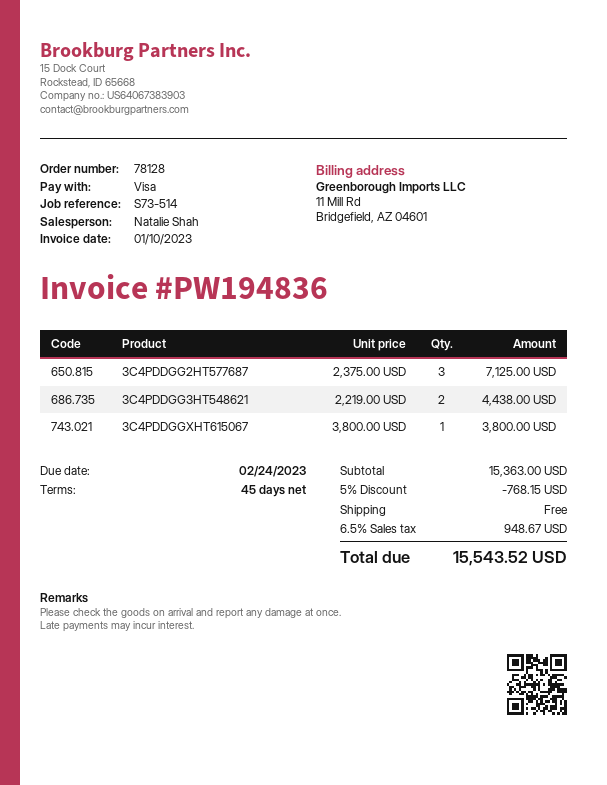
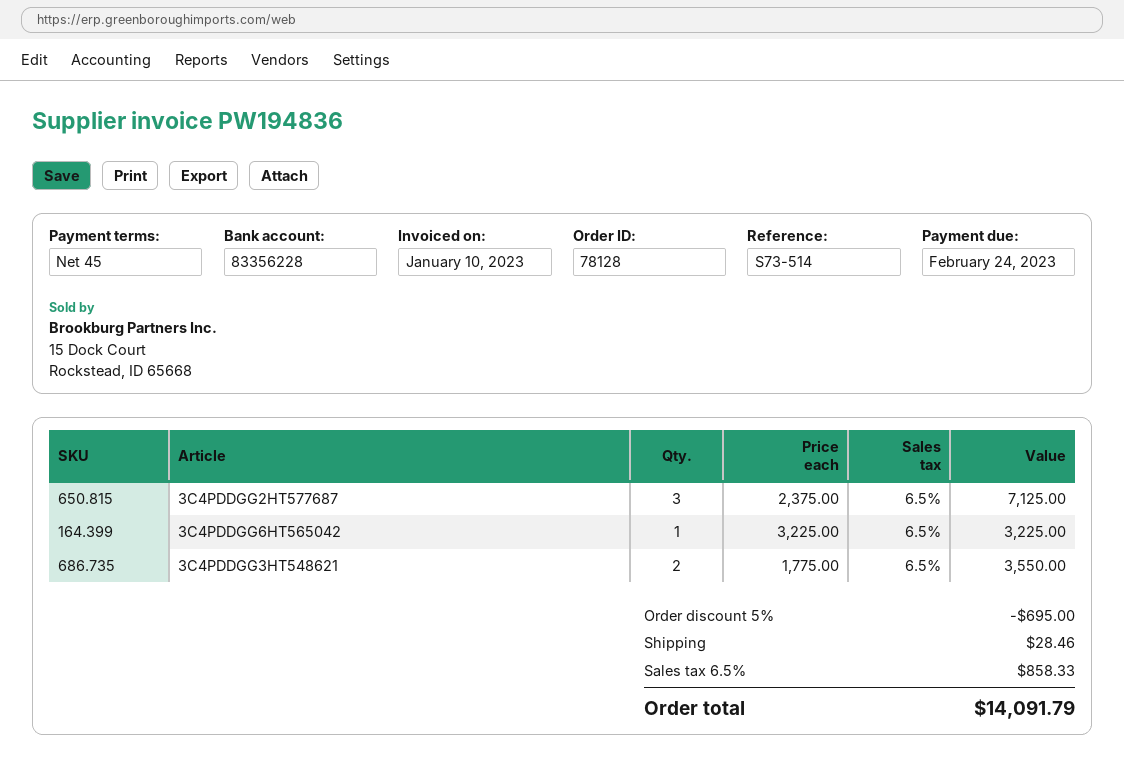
3C4PDDGG3HT548621: 2 x 2219.00 = 4438.00 -> 2 x 1775.00 = 3550.00
3C4PDDGGXHT615067: 1 x 3800.00 = 3800.00 -> none
3C4PDDGG6HT565042: none -> 1 x 3225.00 = 3225.00
discount: 5% = 768.15 -> 5% = 695.00
shipping: 0.00 -> 28.46
tax: 6.5% = 948.67 -> 6.5% = 858.33
total: 15543.52 -> 14091.79

